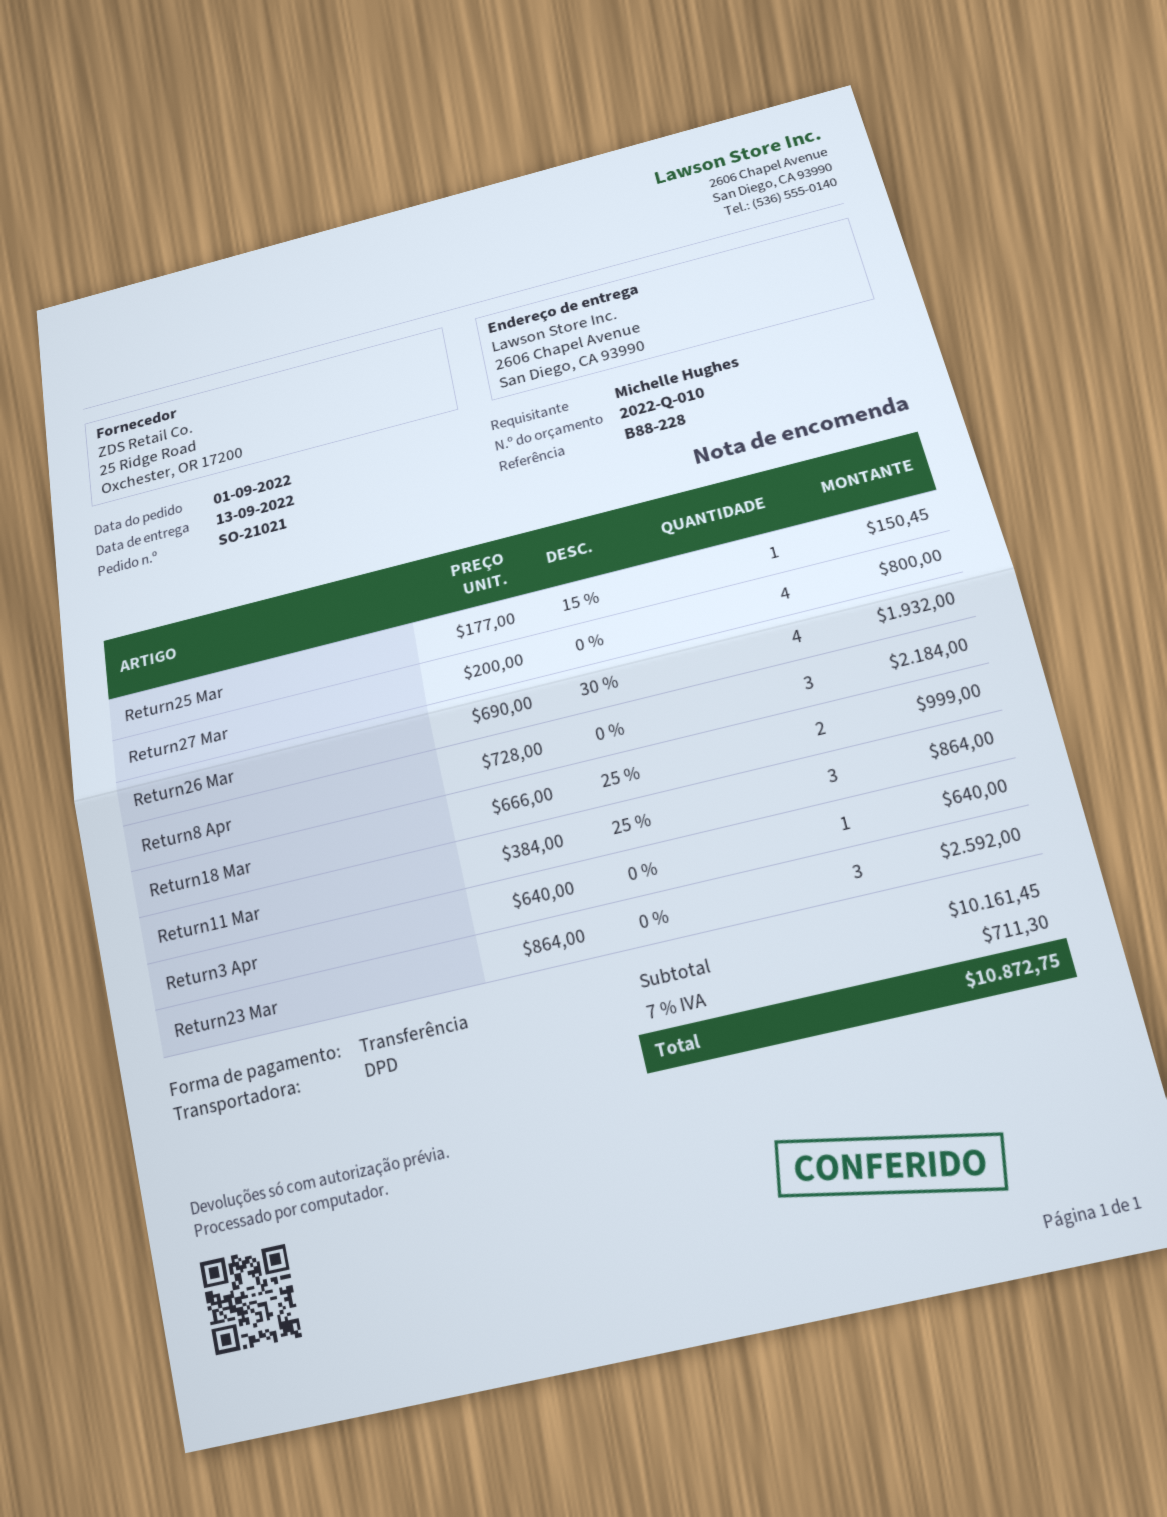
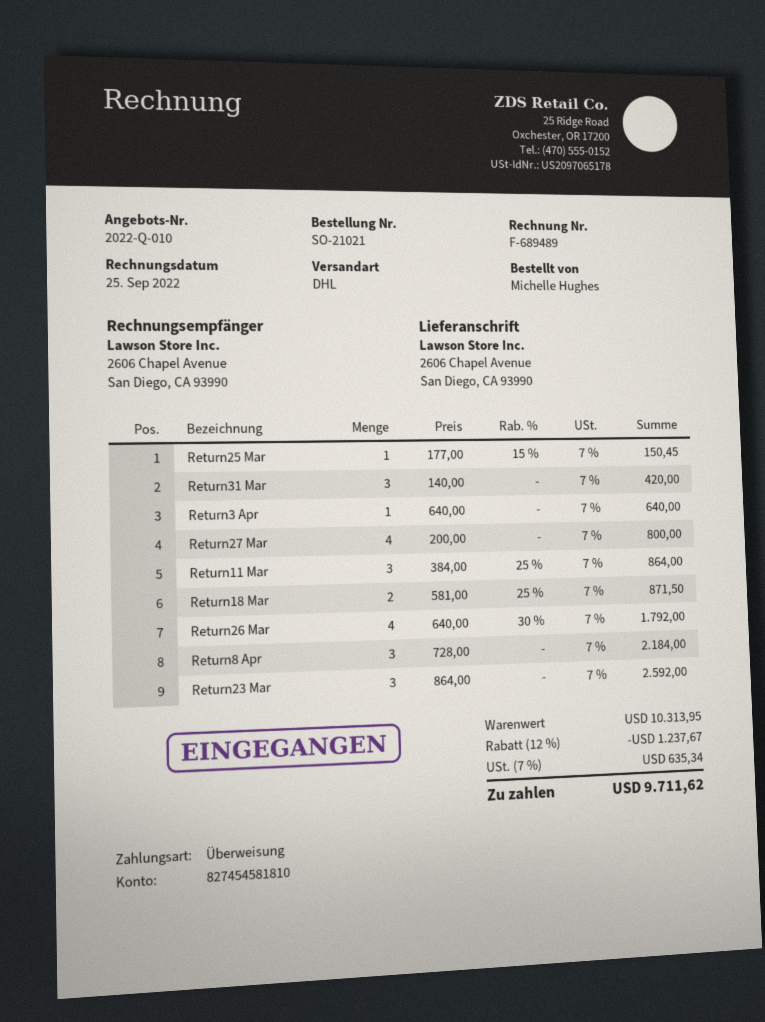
shipping method: DPD -> DHL
Return26 Mar: 4 x 690.00 - 30% = 1932.00 -> 4 x 640.00 - 30% = 1792.00
Return18 Mar: 2 x 666.00 - 25% = 999.00 -> 2 x 581.00 - 25% = 871.50
Return31 Mar: none -> 3 x 140.00 = 420.00
subtotal: 10161.45 -> 10313.95
discount: none -> 12% = 1237.67
tax: 7% = 711.30 -> 7% = 635.34
total: 10872.75 -> 9711.62

